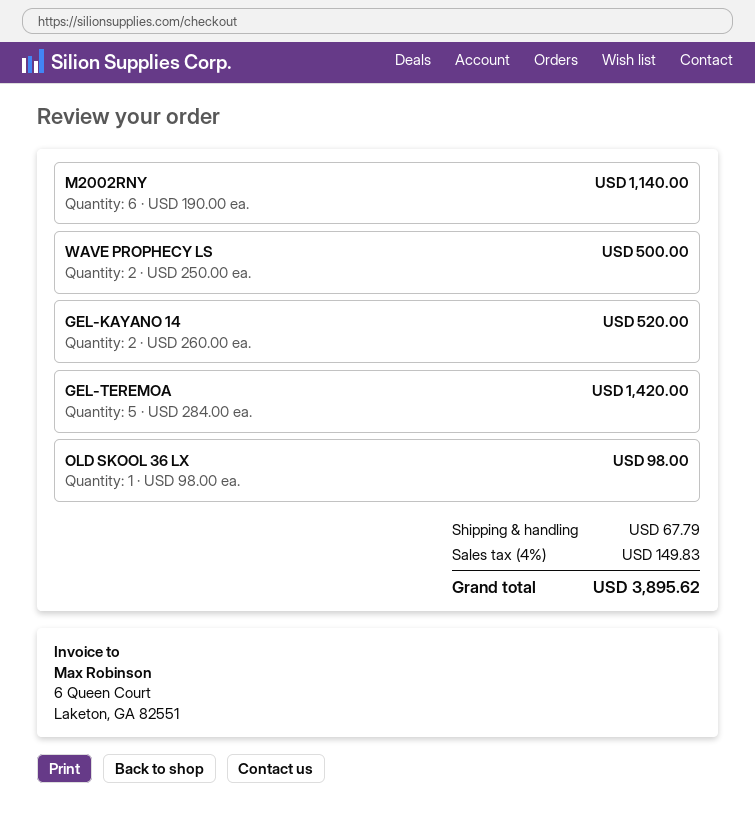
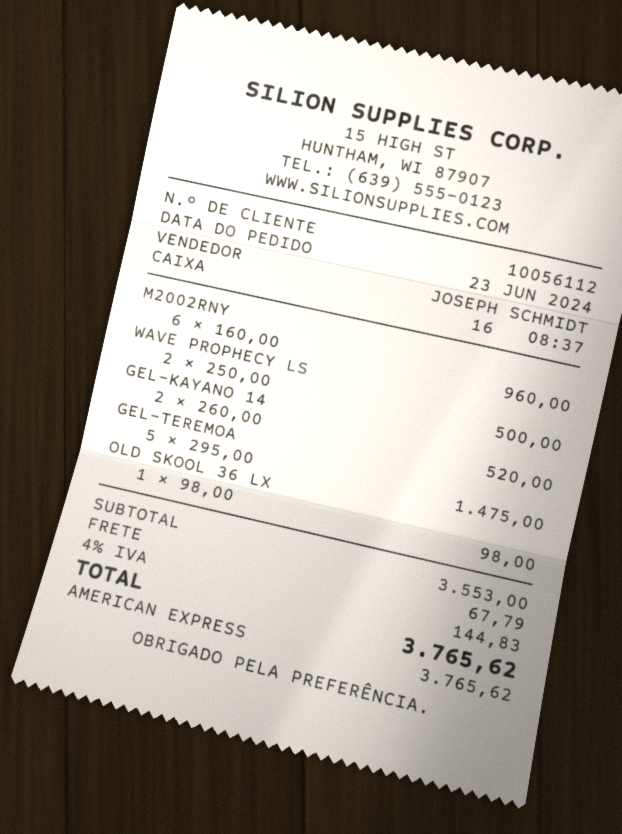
M2002RNY: 6 x 190.00 = 1140.00 -> 6 x 160.00 = 960.00
GEL-TEREMOA: 5 x 284.00 = 1420.00 -> 5 x 295.00 = 1475.00
tax: 4% = 149.83 -> 4% = 144.83
total: 3895.62 -> 3765.62

